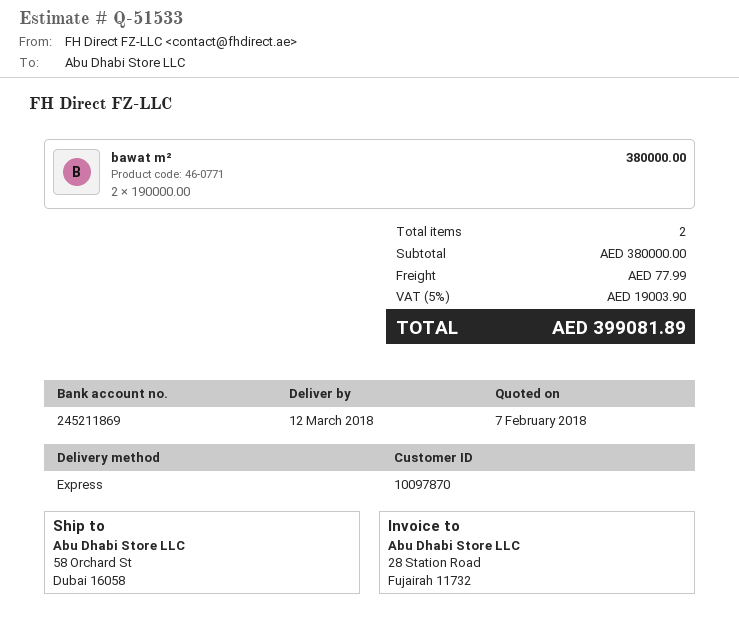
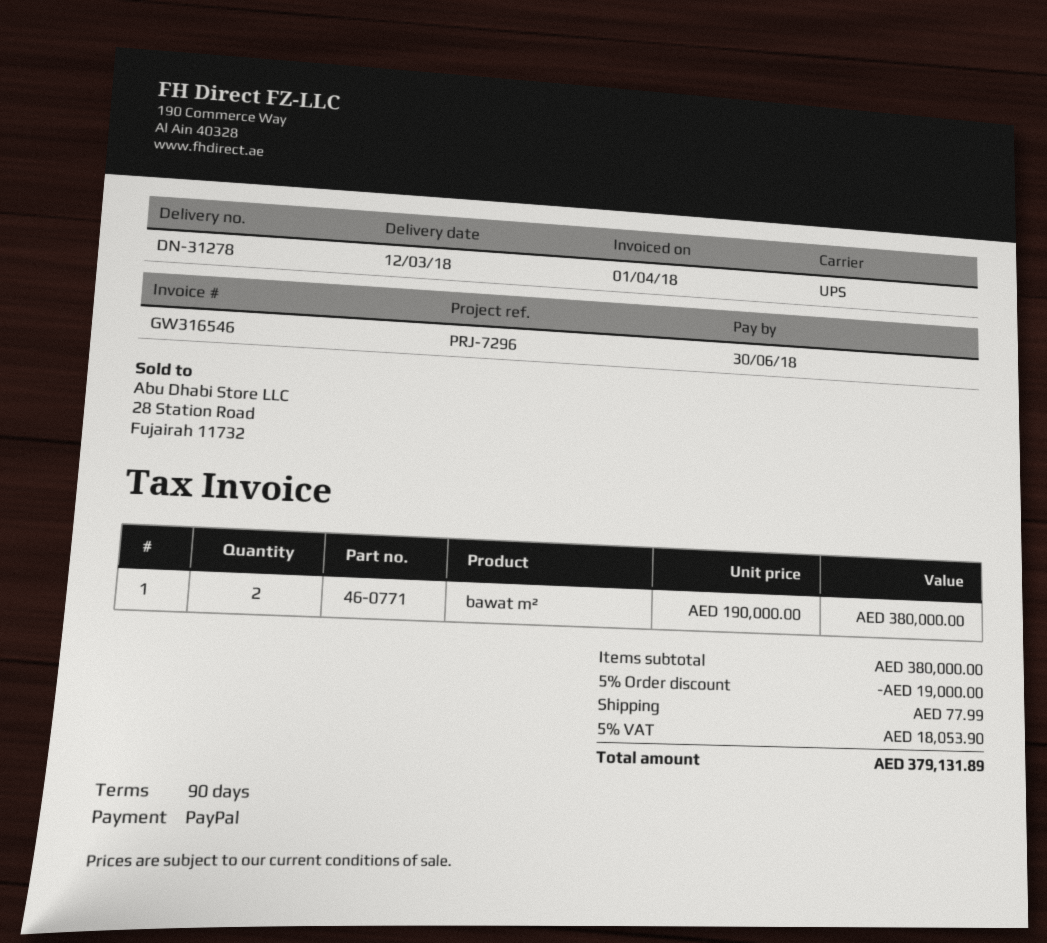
shipping method: express -> UPS
discount: none -> 5% = 19000.00
tax: 5% = 19003.90 -> 5% = 18053.90
total: 399081.89 -> 379131.89

